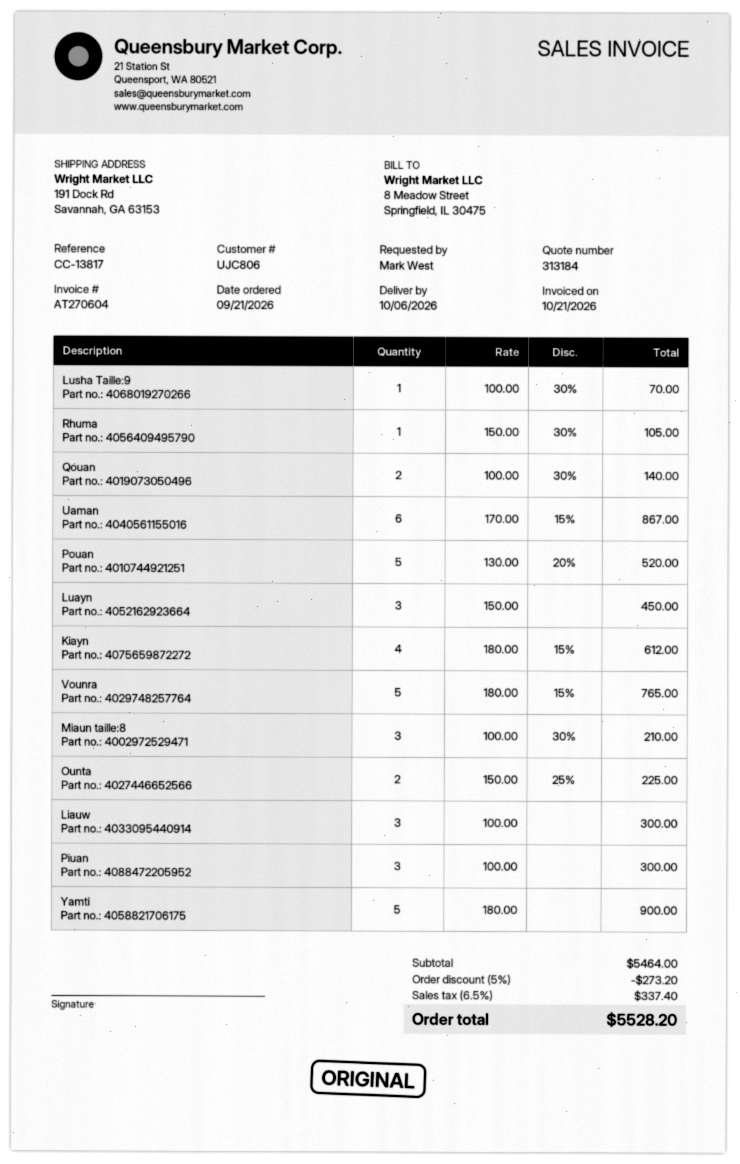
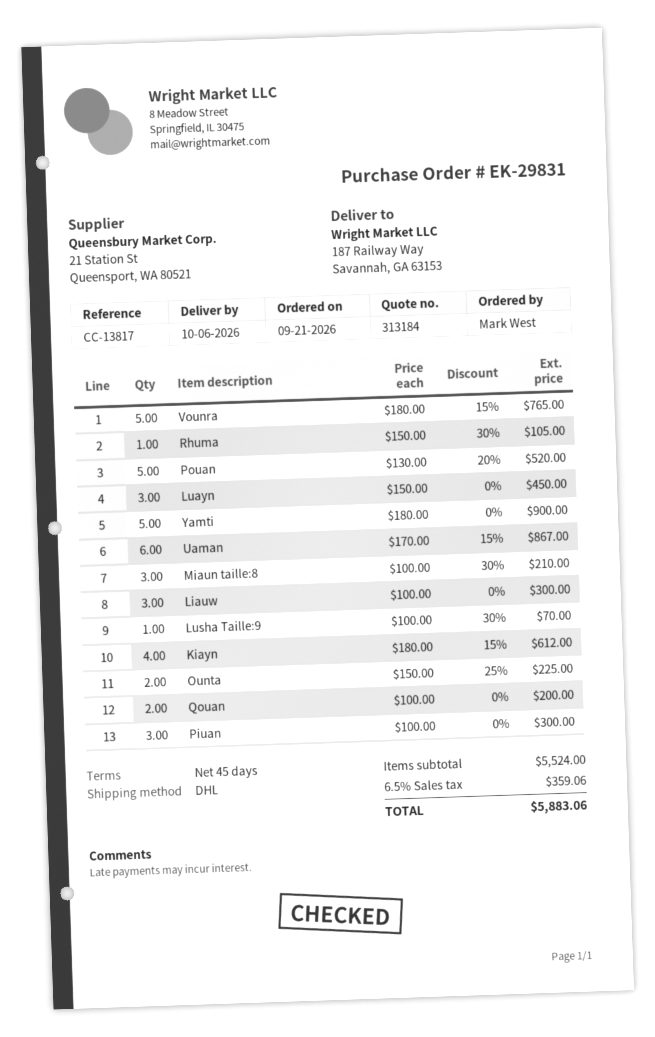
ship to: 191 Dock Rd, Savannah, GA 63153 -> 187 Railway Way, Savannah, GA 63153
Qouan: 2 x 100.00 - 30% = 140.00 -> 2 x 100.00 = 200.00
subtotal: 5464.00 -> 5524.00
discount: 5% = 273.20 -> none
tax: 6.5% = 337.40 -> 6.5% = 359.06
total: 5528.20 -> 5883.06

